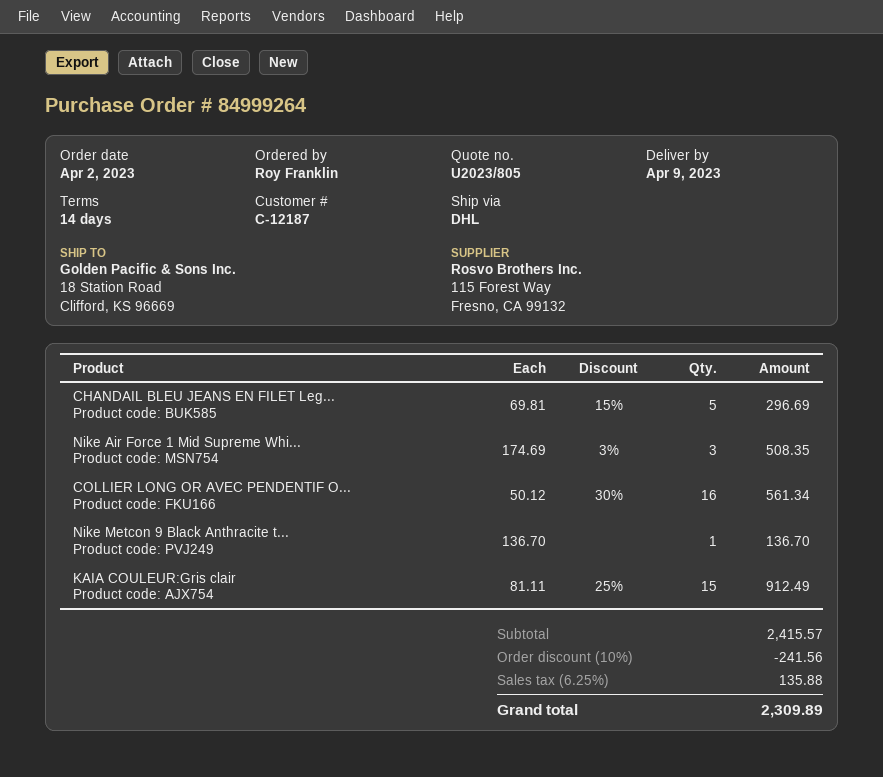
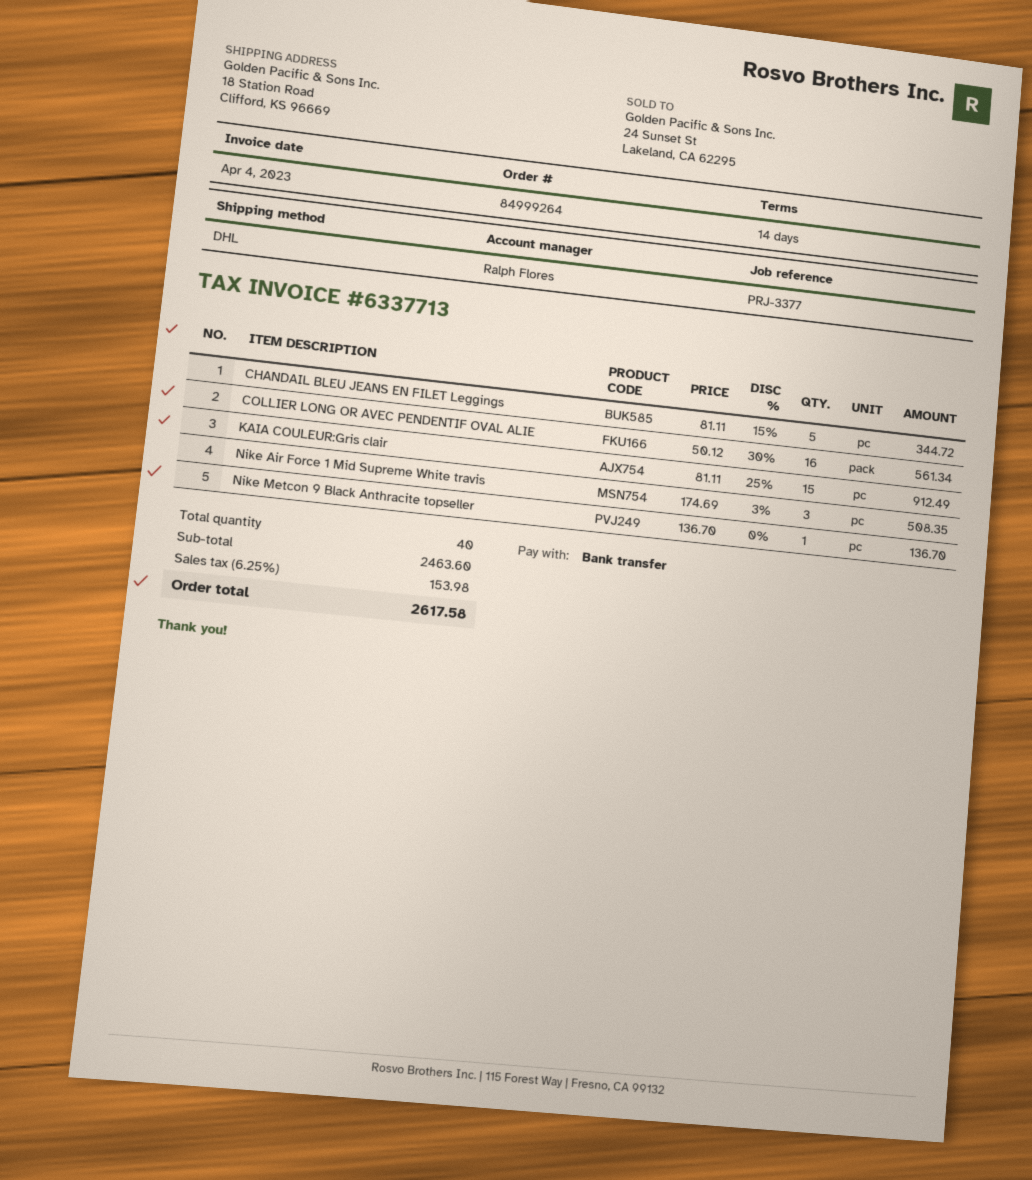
CHANDAIL BLEU JEANS EN FILET Leg...: 5 x 69.81 - 15% = 296.69 -> 5 x 81.11 - 15% = 344.72
subtotal: 2415.57 -> 2463.60
discount: 10% = 241.56 -> none
tax: 6.25% = 135.88 -> 6.25% = 153.98
total: 2309.89 -> 2617.58

